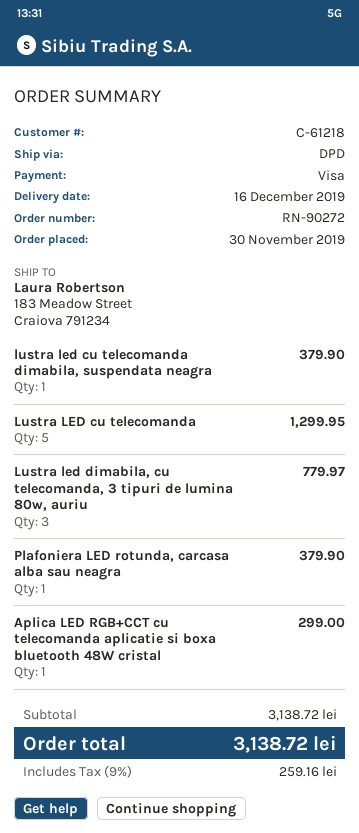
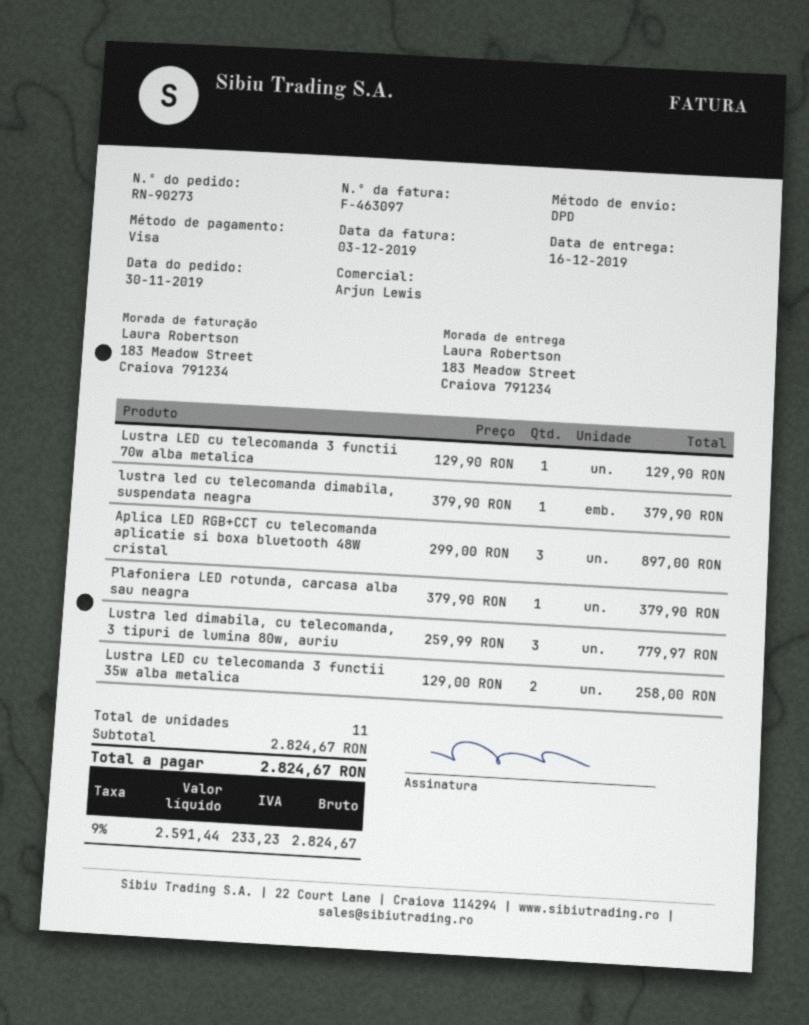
order number: RN-90272 -> RN-90273
Lustra LED cu telecomanda: 5 for 1299.95 -> none
Aplica LED RGB+CCT cu telecomanda aplicatie si boxa bluetooth 48W cristal: 1 for 299.00 -> 3 for 897.00
Lustra LED cu telecomanda 3 functii 70w alba metalica: none -> 1 for 129.90
Lustra LED cu telecomanda 3 functii 35w alba metalica: none -> 2 for 258.00
subtotal: 3138.72 -> 2824.67
tax: 9% = 259.16 -> 9% = 233.23
total: 3138.72 -> 2824.67

